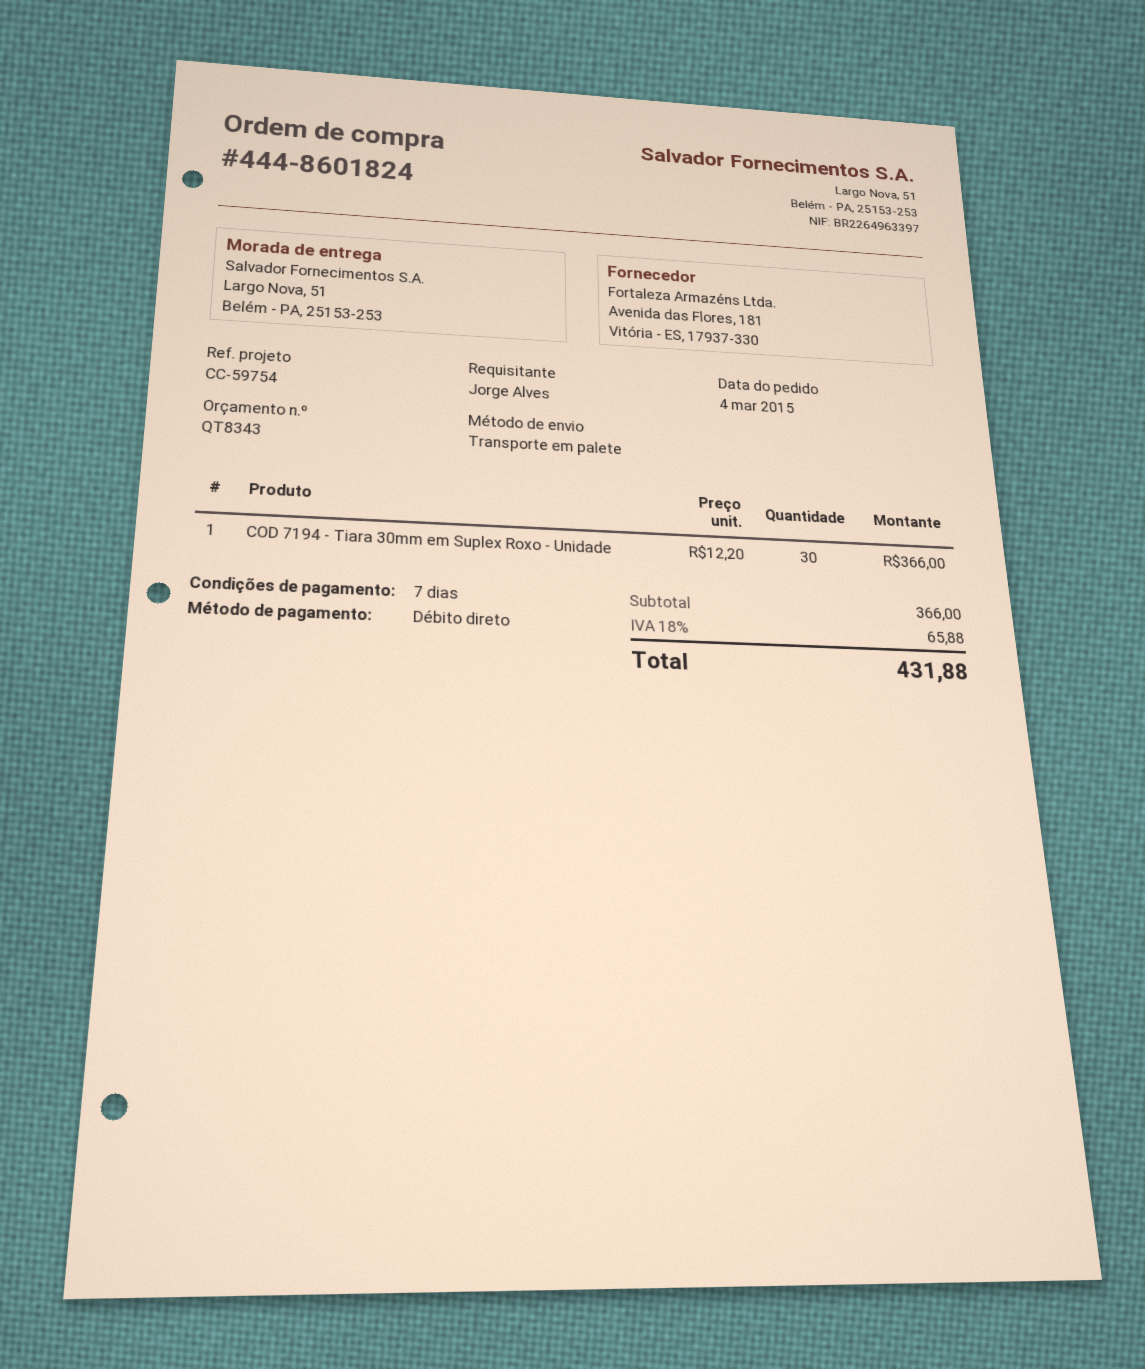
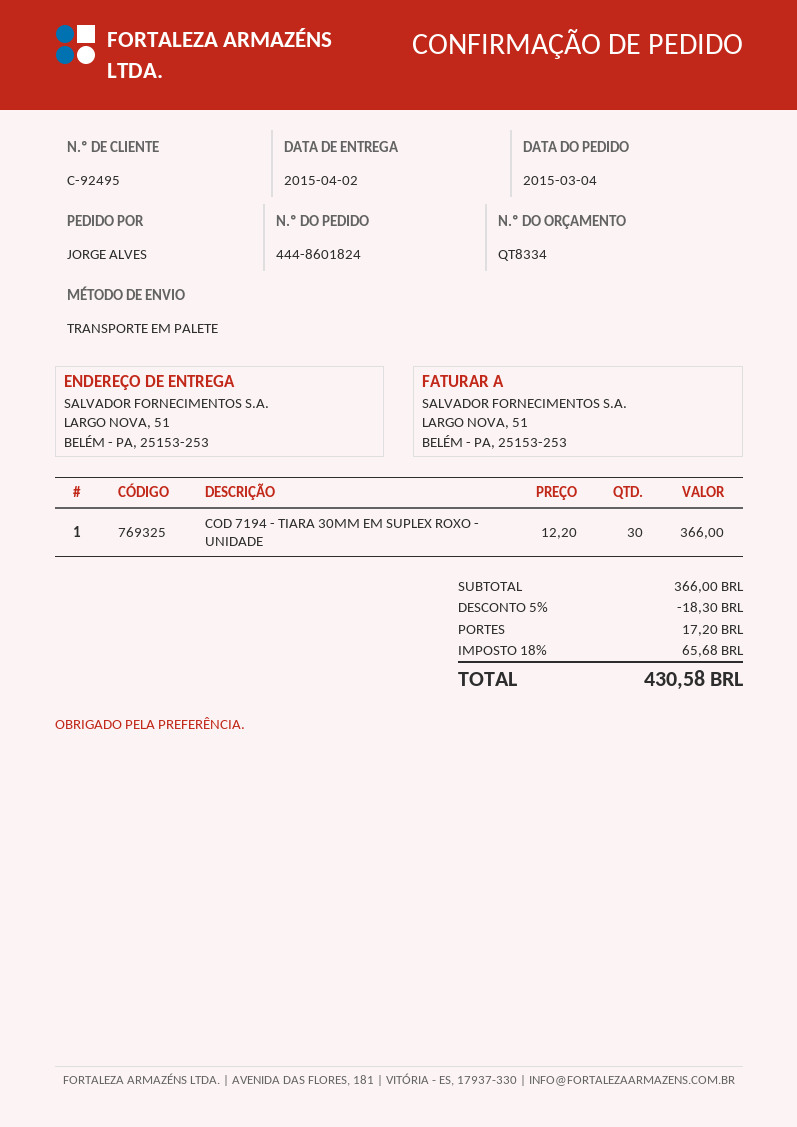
quote number: QT8343 -> QT8334
discount: none -> 5% = 18.30
shipping: none -> 17.20
tax: 18% = 65.88 -> 18% = 65.68
total: 431.88 -> 430.58

